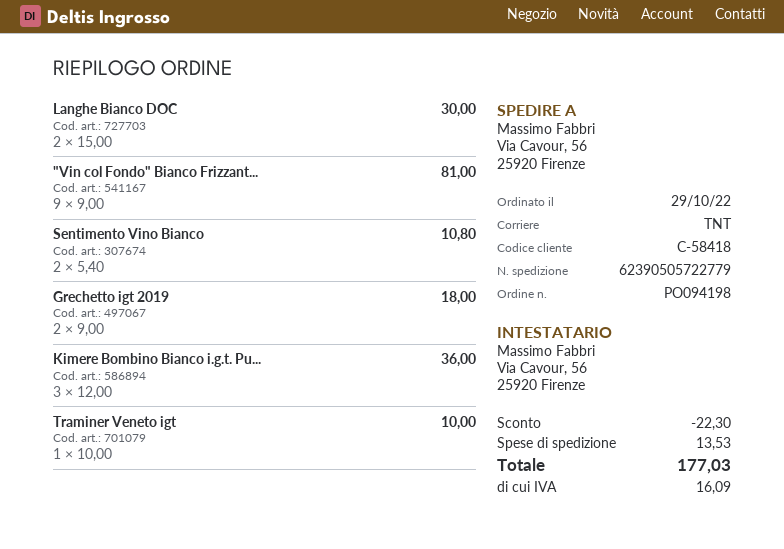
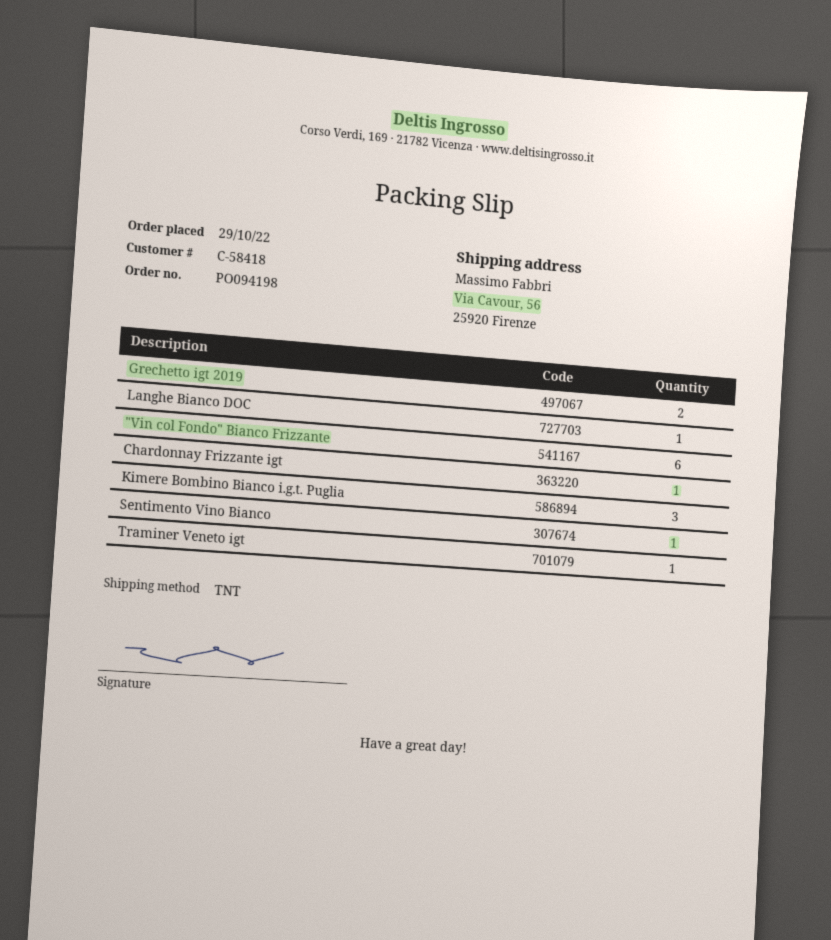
Langhe Bianco DOC: 2 -> 1
"Vin col Fondo" Bianco Frizzant...: 9 -> 6
Sentimento Vino Bianco: 2 -> 1
Chardonnay Frizzante igt: none -> 1

